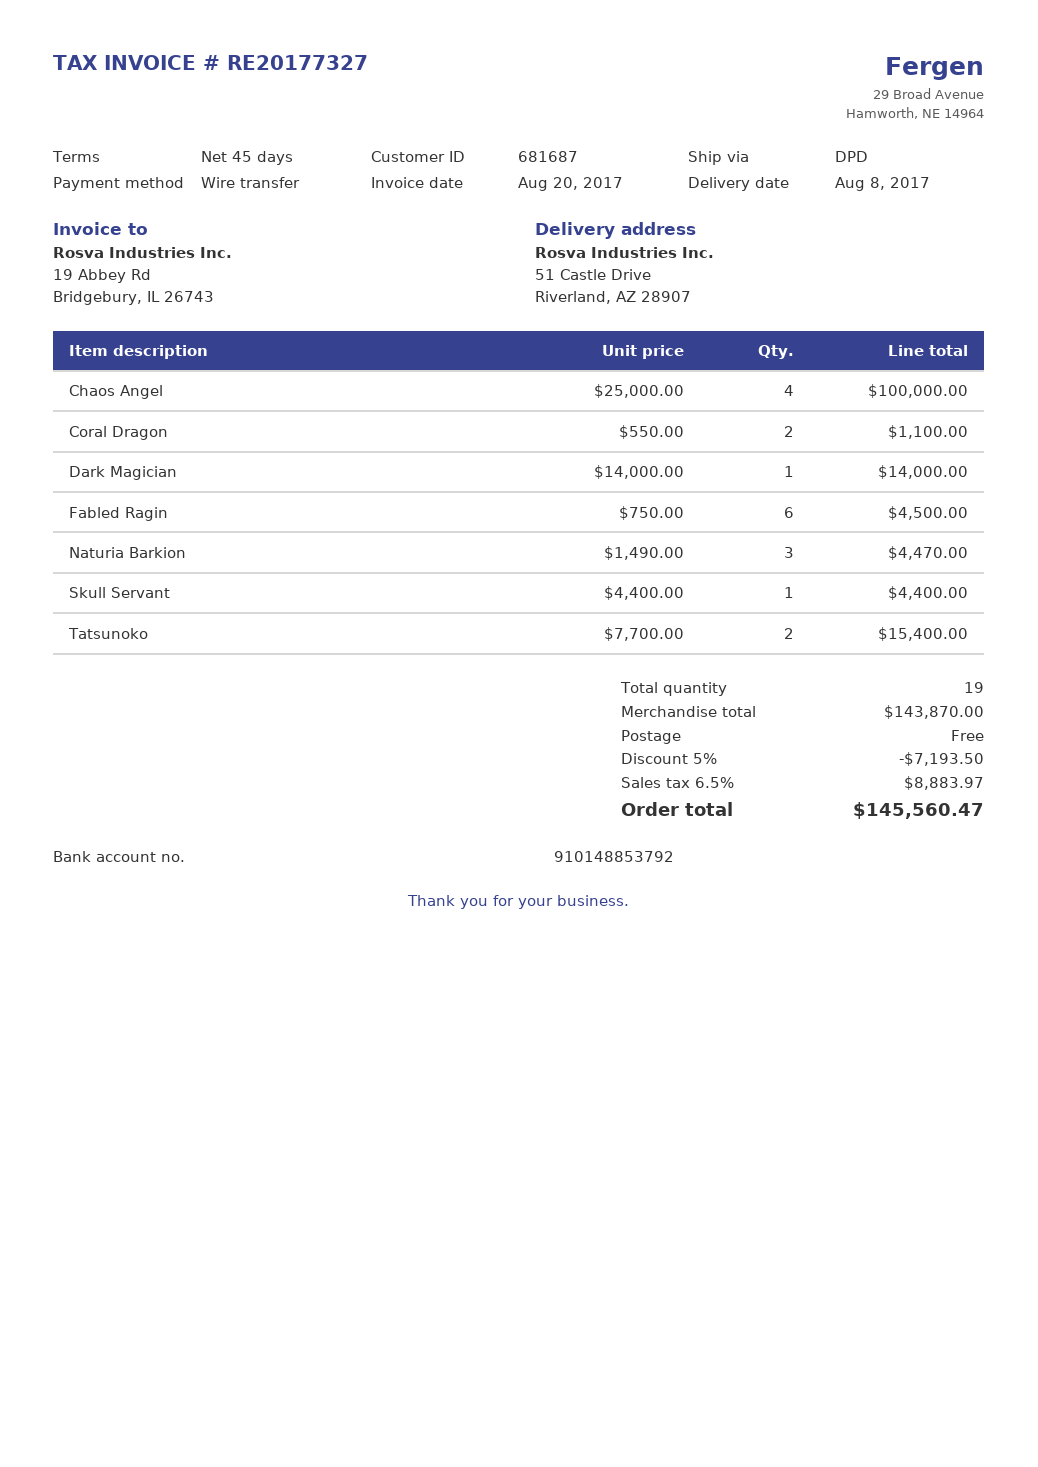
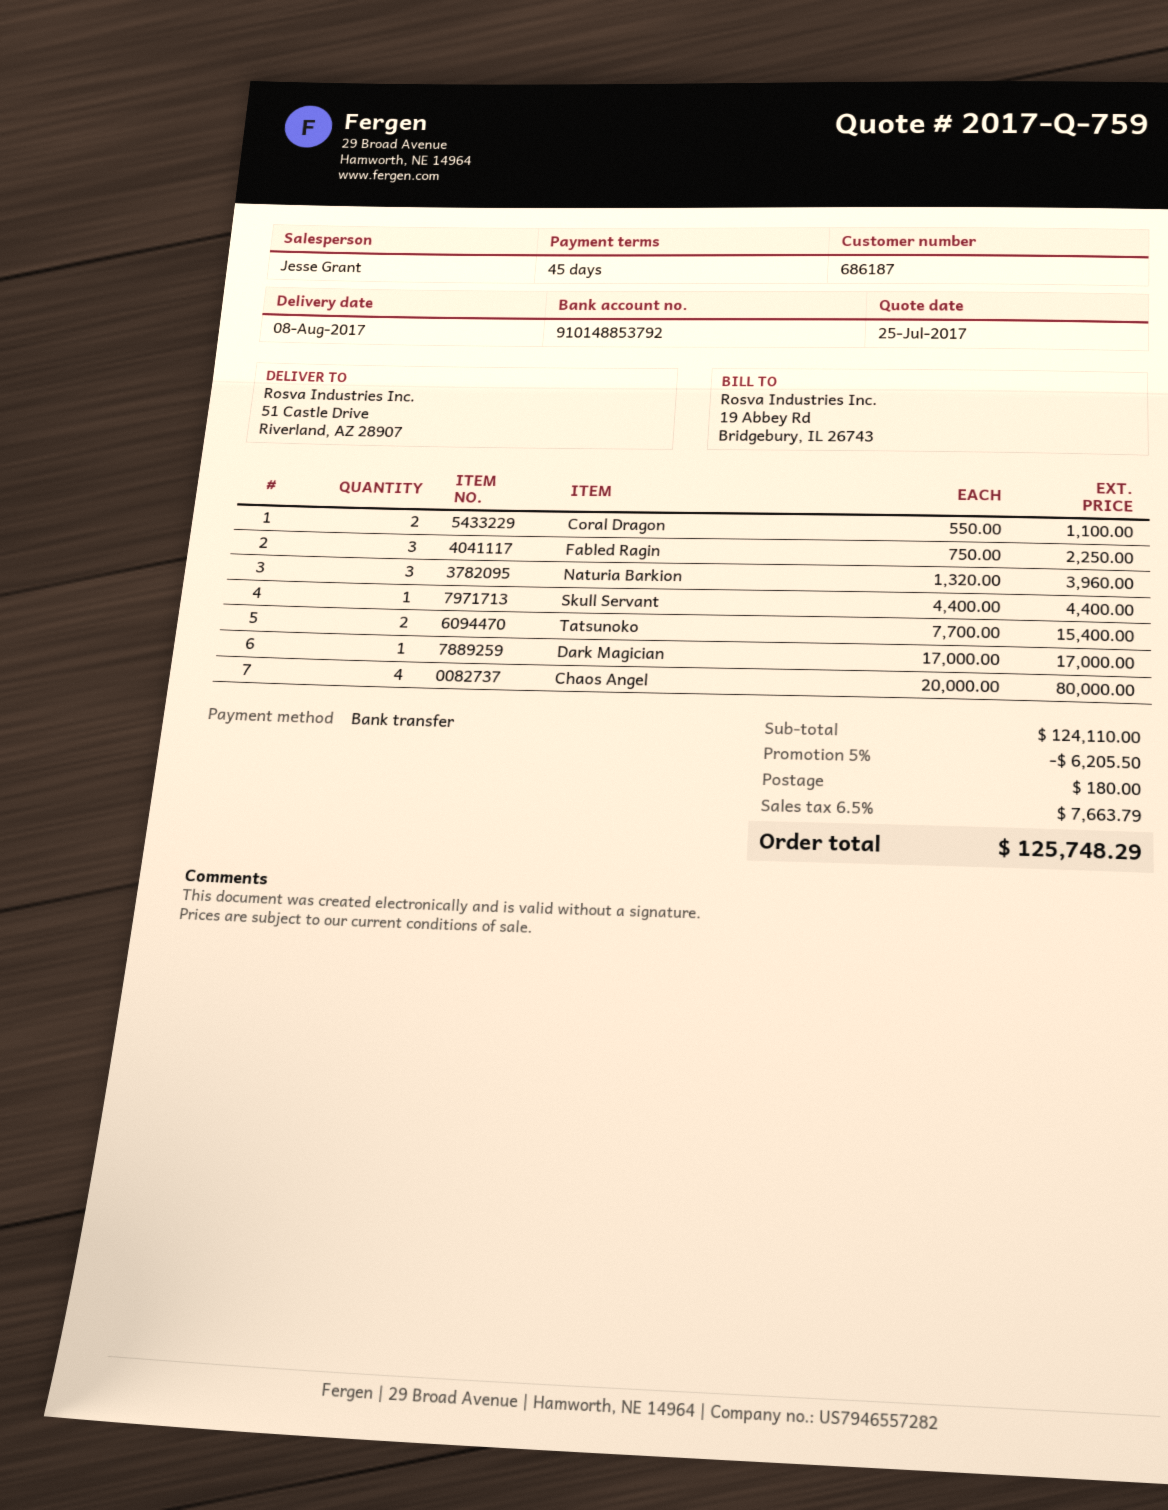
customer number: 681687 -> 686187
Chaos Angel: 4 x 25000.00 = 100000.00 -> 4 x 20000.00 = 80000.00
Dark Magician: 1 x 14000.00 = 14000.00 -> 1 x 17000.00 = 17000.00
Fabled Ragin: 6 x 750.00 = 4500.00 -> 3 x 750.00 = 2250.00
Naturia Barkion: 3 x 1490.00 = 4470.00 -> 3 x 1320.00 = 3960.00
subtotal: 143870.00 -> 124110.00
discount: 5% = 7193.50 -> 5% = 6205.50
shipping: 0.00 -> 180.00
tax: 6.5% = 8883.97 -> 6.5% = 7663.79
total: 145560.47 -> 125748.29

